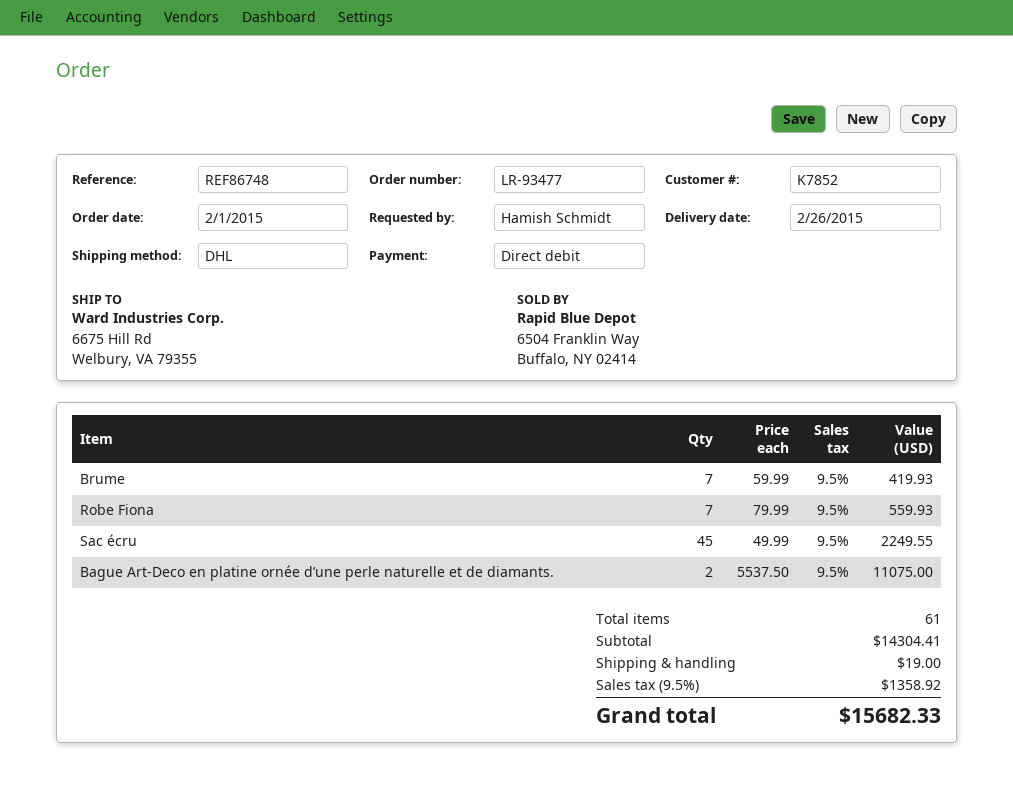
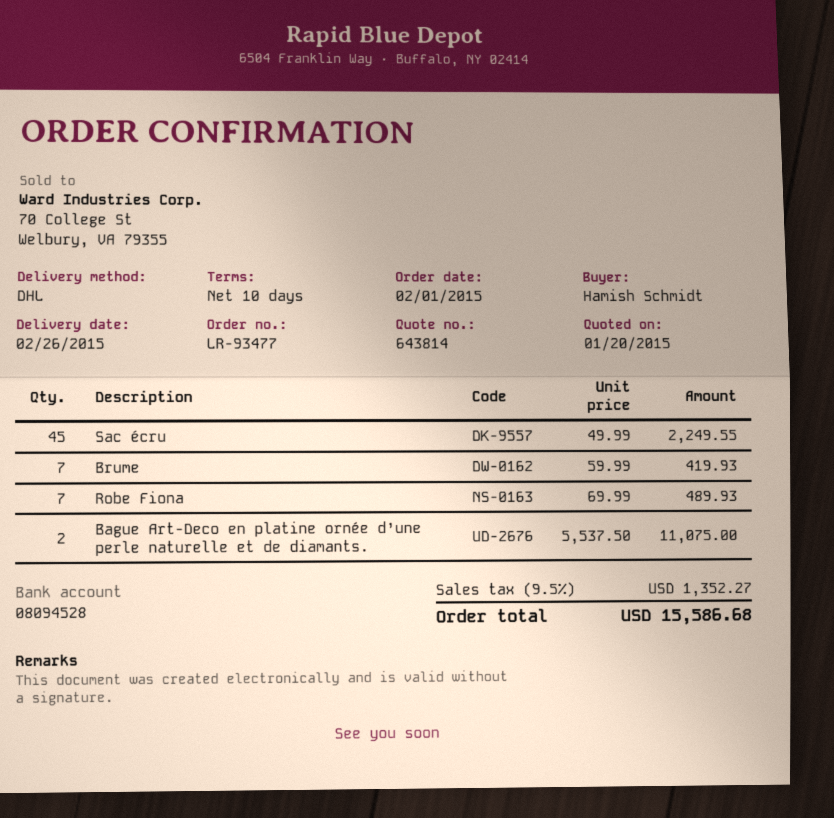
Robe Fiona: 7 x 79.99 = 559.93 -> 7 x 69.99 = 489.93
shipping: 19.00 -> none
tax: 9.5% = 1358.92 -> 9.5% = 1352.27
total: 15682.33 -> 15586.68

